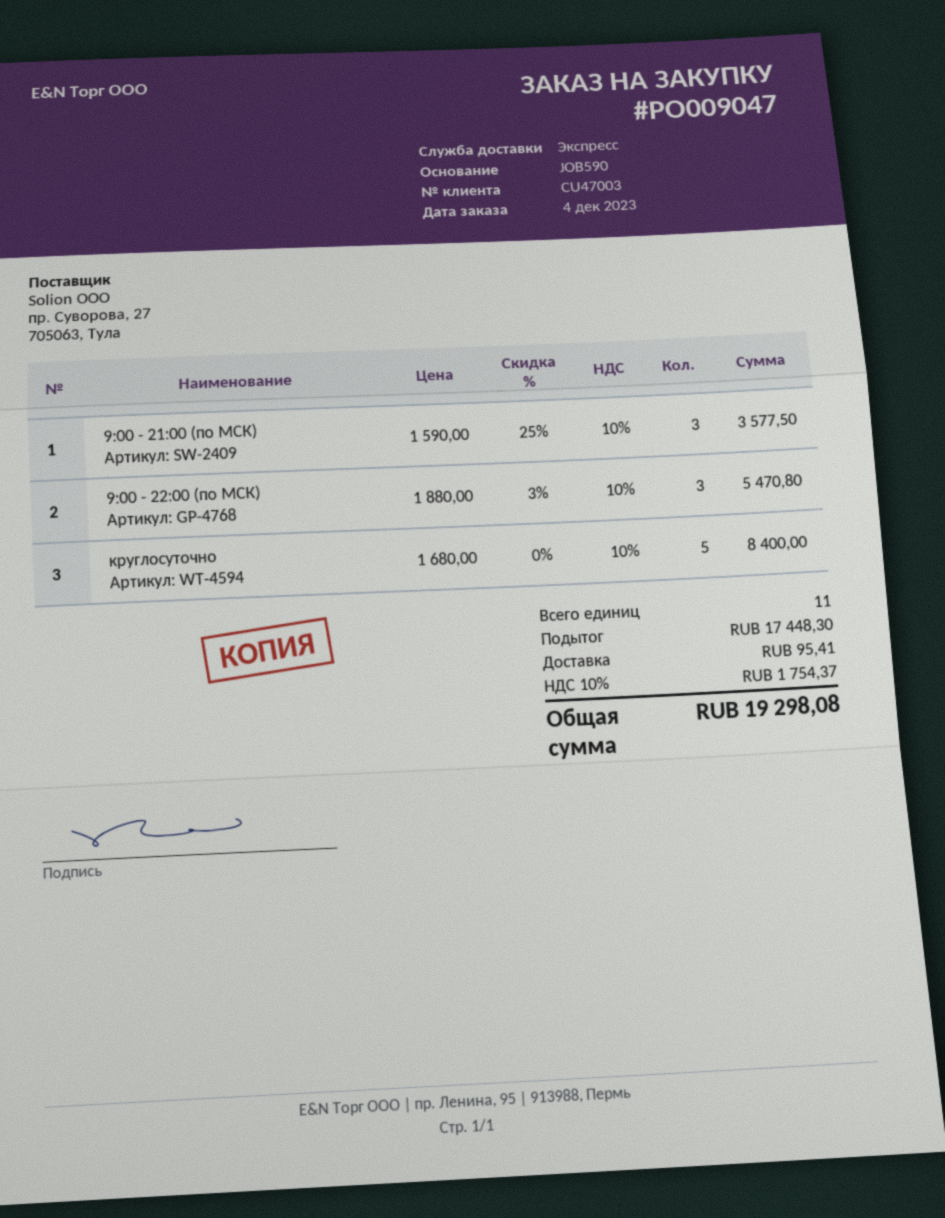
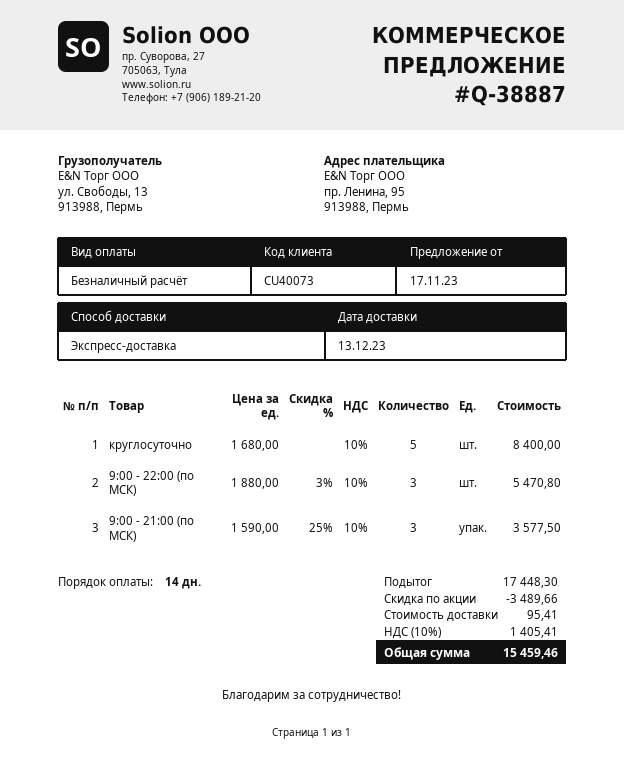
customer number: CU47003 -> CU40073
discount: none -> 3489.66
tax: 10% = 1754.37 -> 10% = 1405.41
total: 19298.08 -> 15459.46

